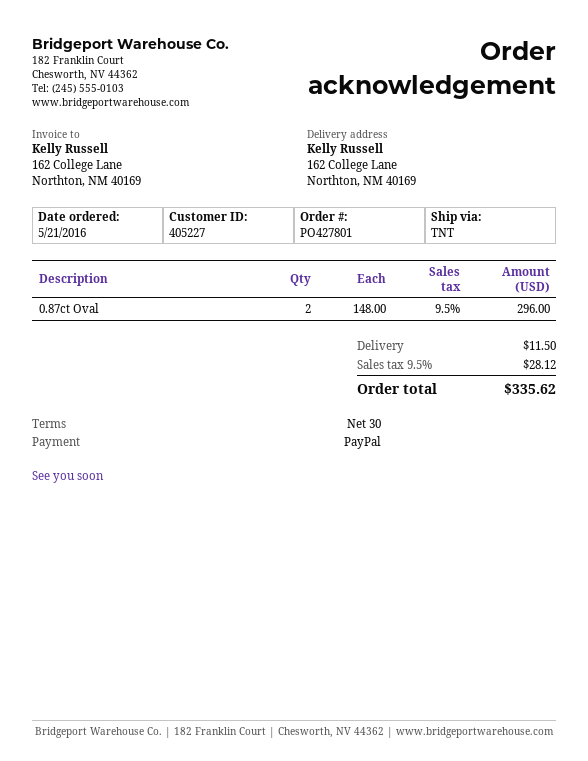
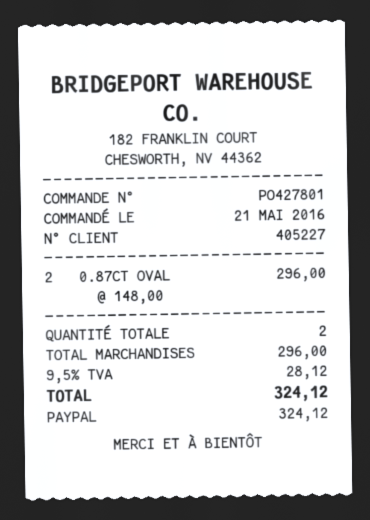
shipping: 11.50 -> none
total: 335.62 -> 324.12

